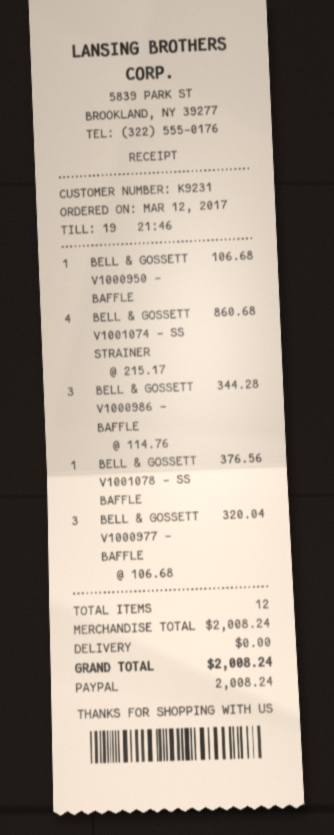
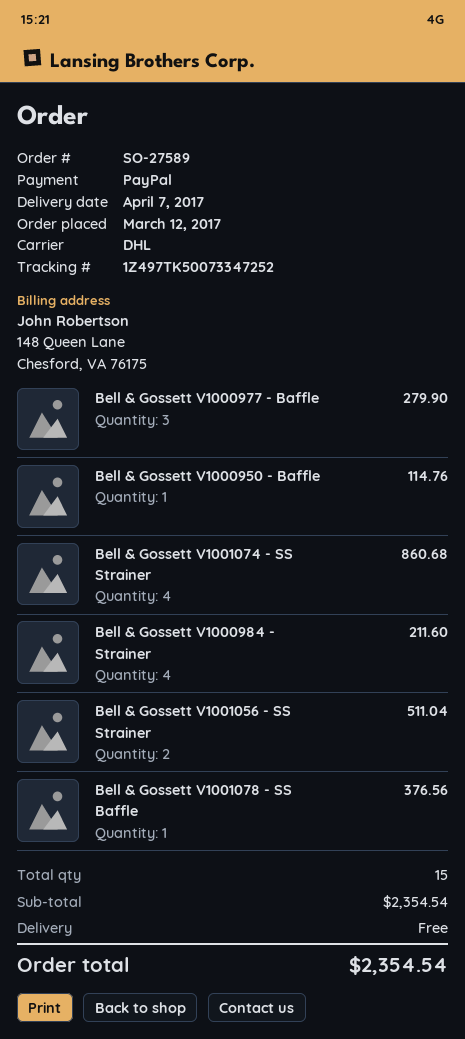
BELL & GOSSETT V1000950 - BAFFLE: 1 for 106.68 -> 1 for 114.76
BELL & GOSSETT V1000986 - BAFFLE: 3 for 344.28 -> none
BELL & GOSSETT V1000977 - BAFFLE: 3 for 320.04 -> 3 for 279.90
Bell & Gossett V1000984 - Strainer: none -> 4 for 211.60
Bell & Gossett V1001056 - SS Strainer: none -> 2 for 511.04
total quantity: 12 -> 15
subtotal: 2008.24 -> 2354.54
total: 2008.24 -> 2354.54

